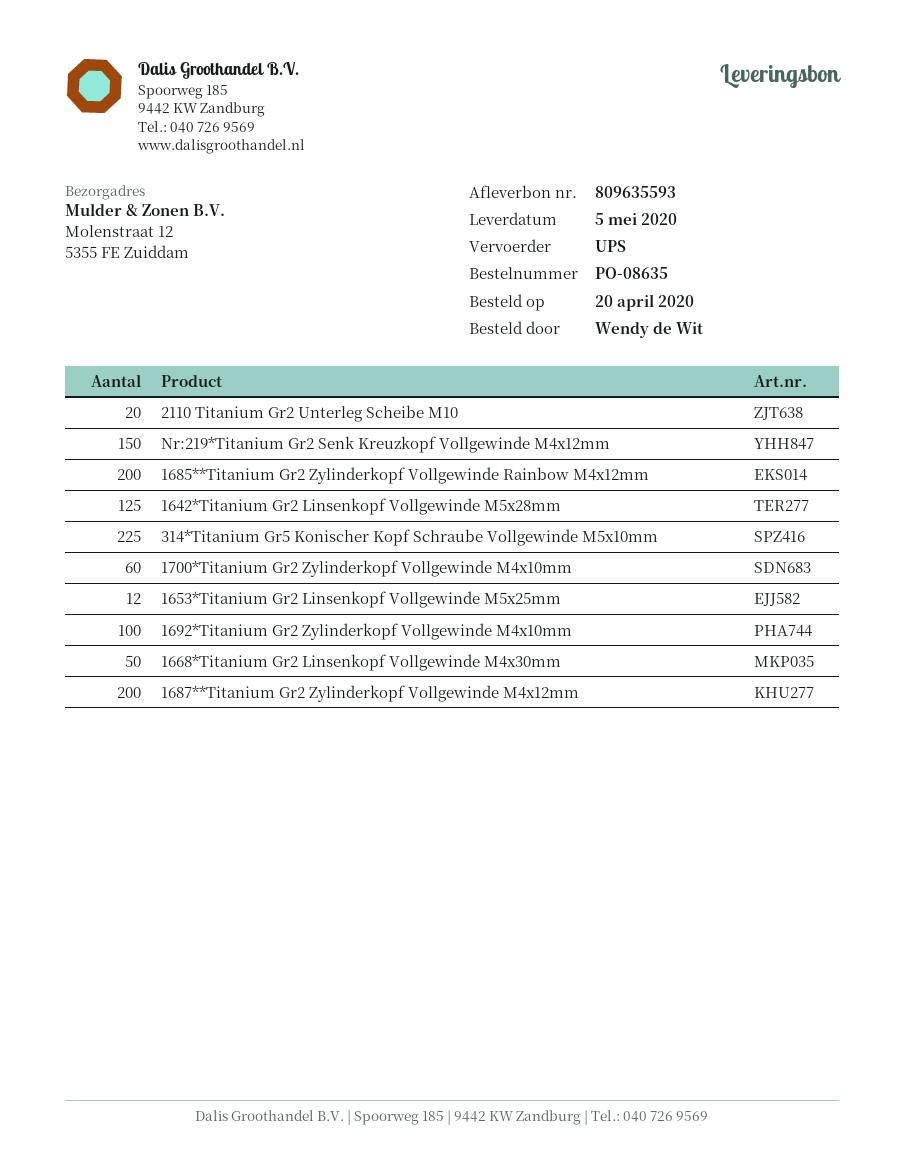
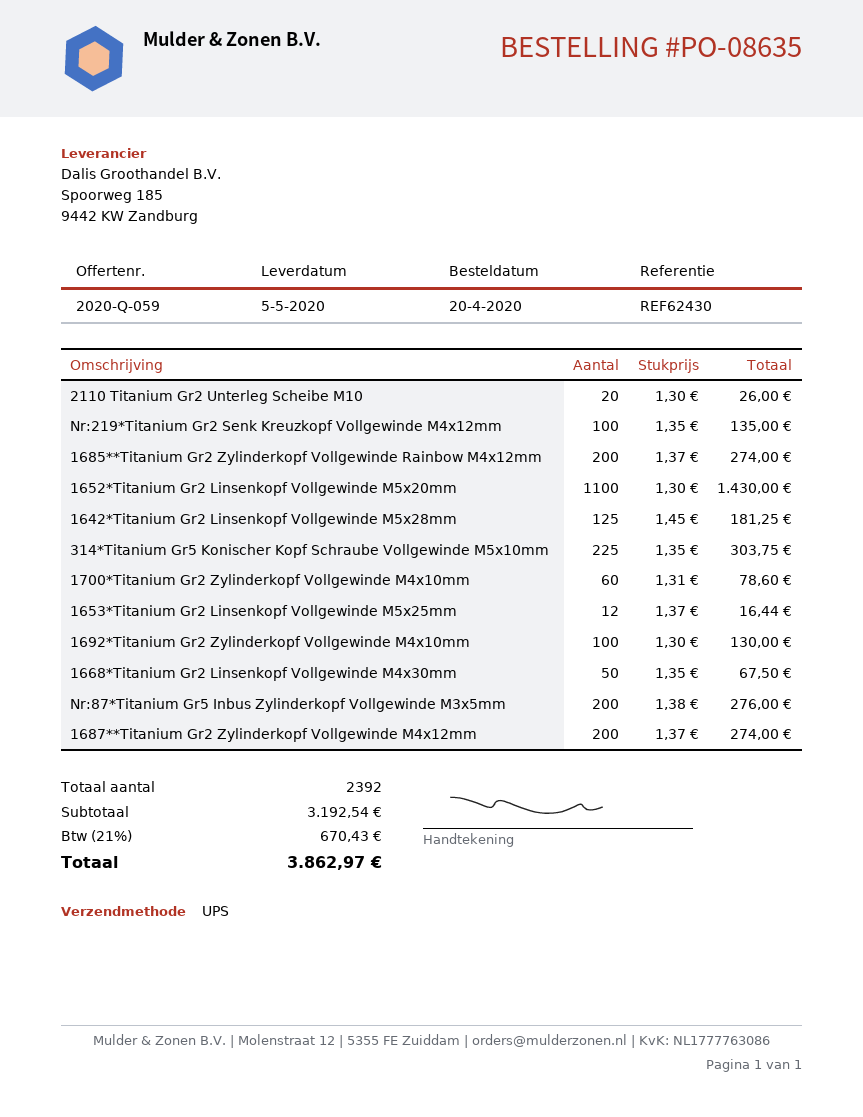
Nr:219*Titanium Gr2 Senk Kreuzkopf Vollgewinde M4x12mm: 150 -> 100
1652*Titanium Gr2 Linsenkopf Vollgewinde M5x20mm: none -> 1100
Nr:87*Titanium Gr5 Inbus Zylinderkopf Vollgewinde M3x5mm: none -> 200

